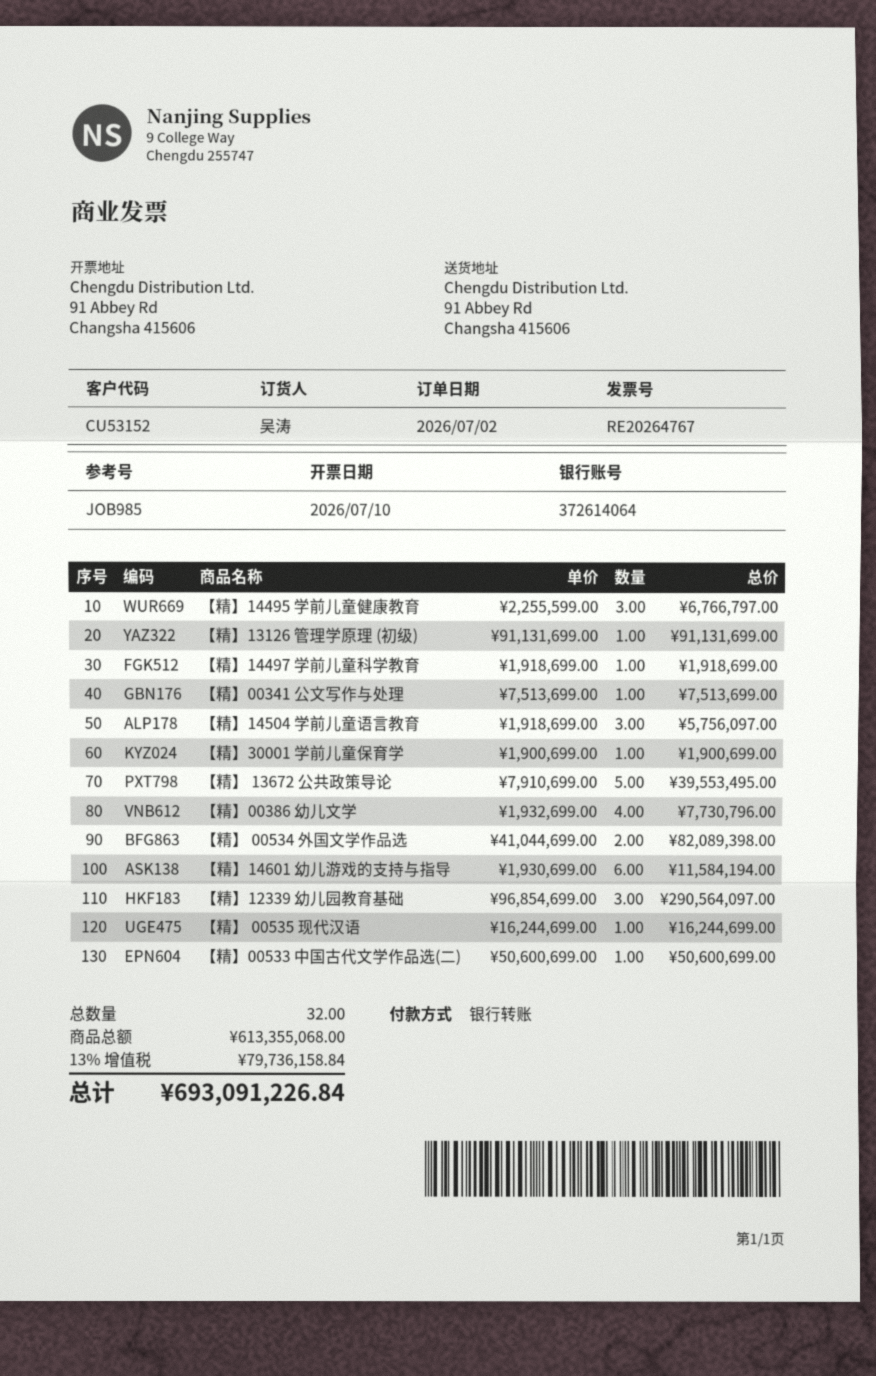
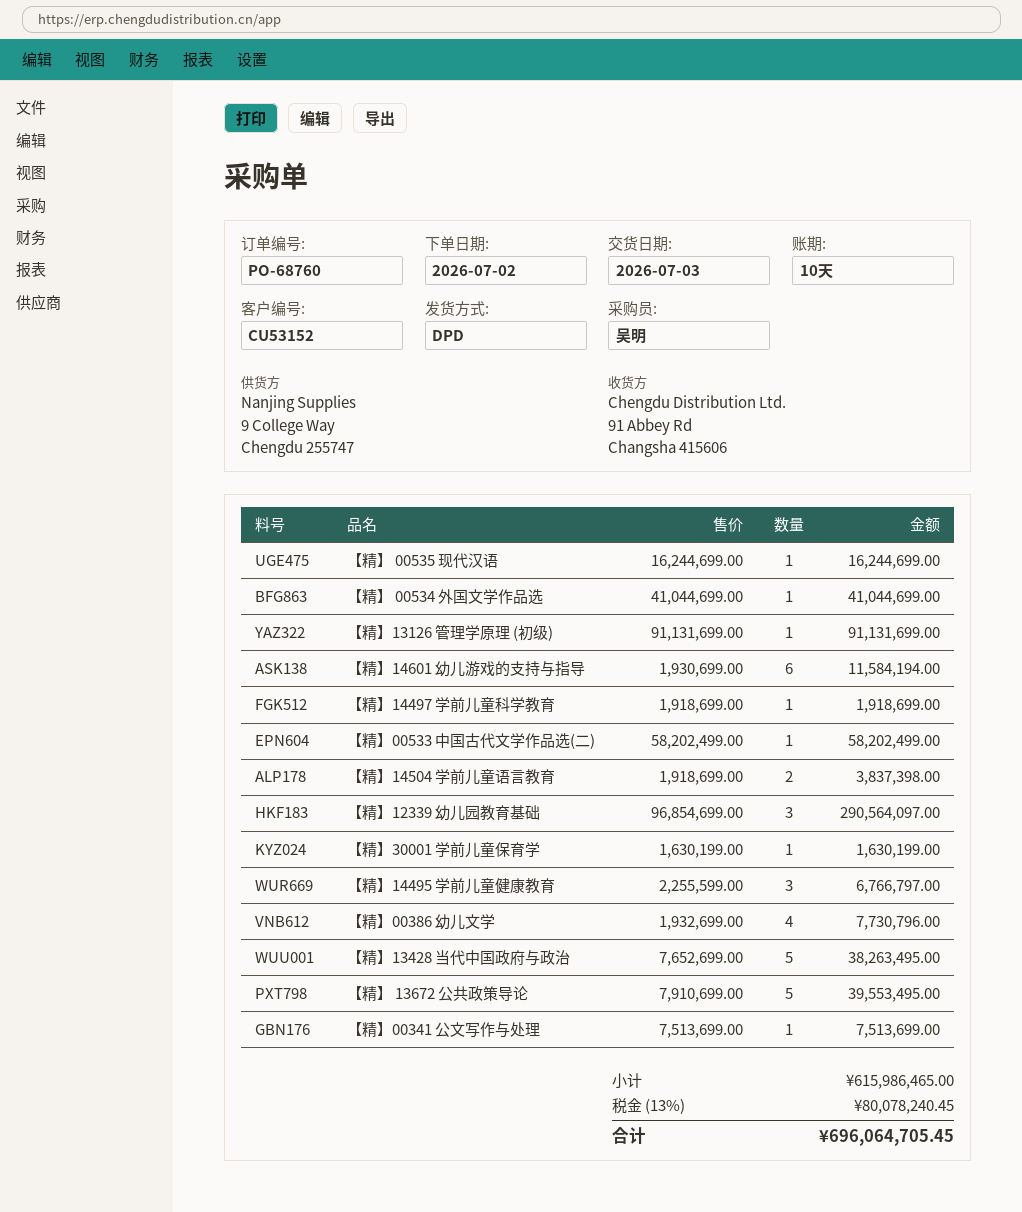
ordered by: 吴涛 -> 吴明
【精】14504 学前儿童语言教育: 3 x 1918699.00 = 5756097.00 -> 2 x 1918699.00 = 3837398.00
【精】30001 学前儿童保育学: 1 x 1900699.00 = 1900699.00 -> 1 x 1630199.00 = 1630199.00
【精】 00534 外国文学作品选: 2 x 41044699.00 = 82089398.00 -> 1 x 41044699.00 = 41044699.00
【精】00533 中国古代文学作品选(二): 1 x 50600699.00 = 50600699.00 -> 1 x 58202499.00 = 58202499.00
【精】13428 当代中国政府与政治: none -> 5 x 7652699.00 = 38263495.00
subtotal: 613355068.00 -> 615986465.00
tax: 13% = 79736158.84 -> 13% = 80078240.45
total: 693091226.84 -> 696064705.45

